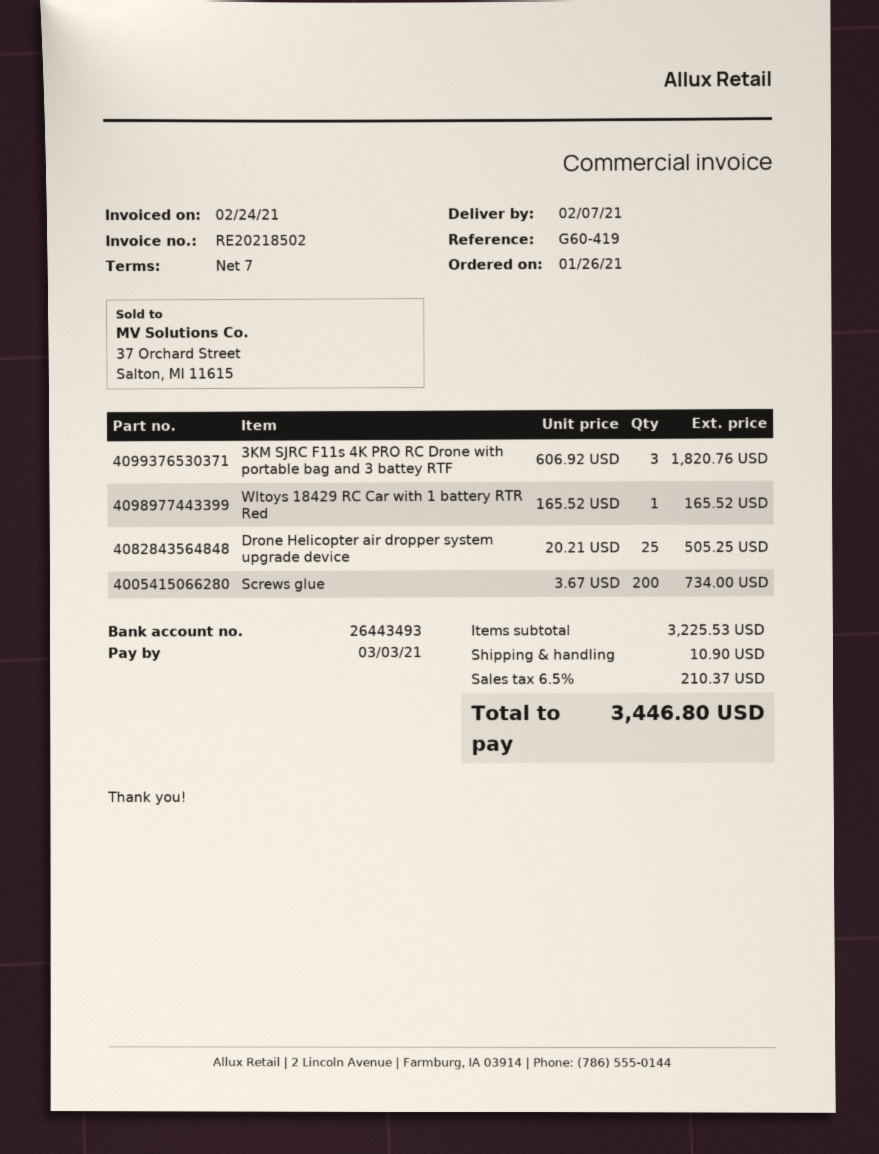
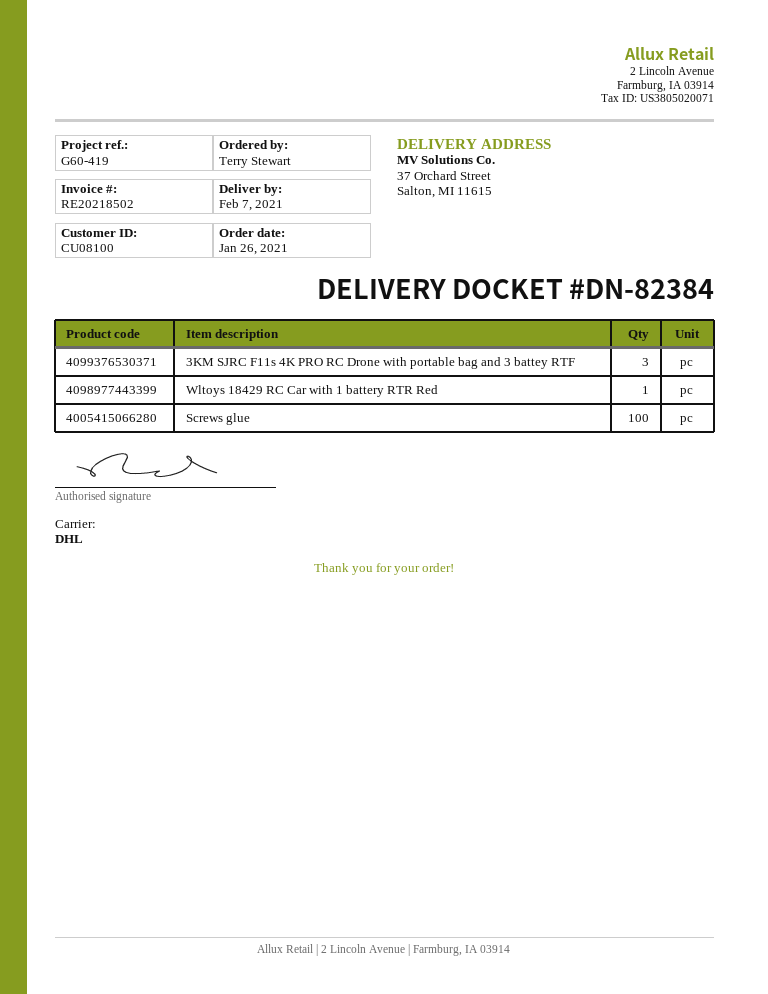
Drone Helicopter air dropper system upgrade device: 25 -> none
Screws glue: 200 -> 100

